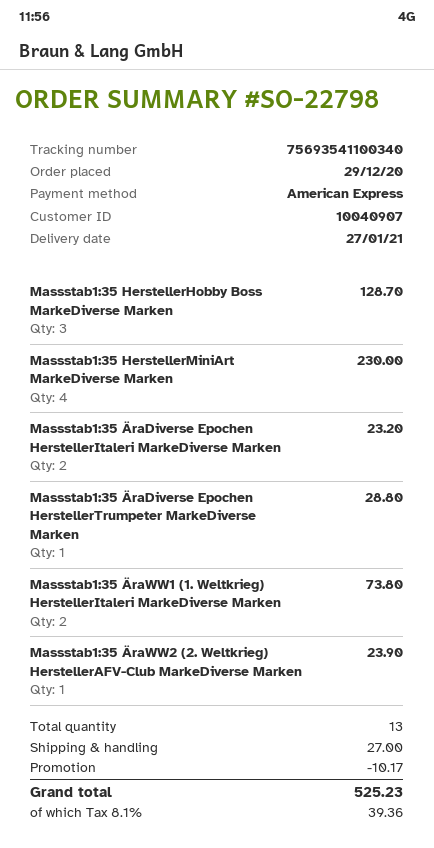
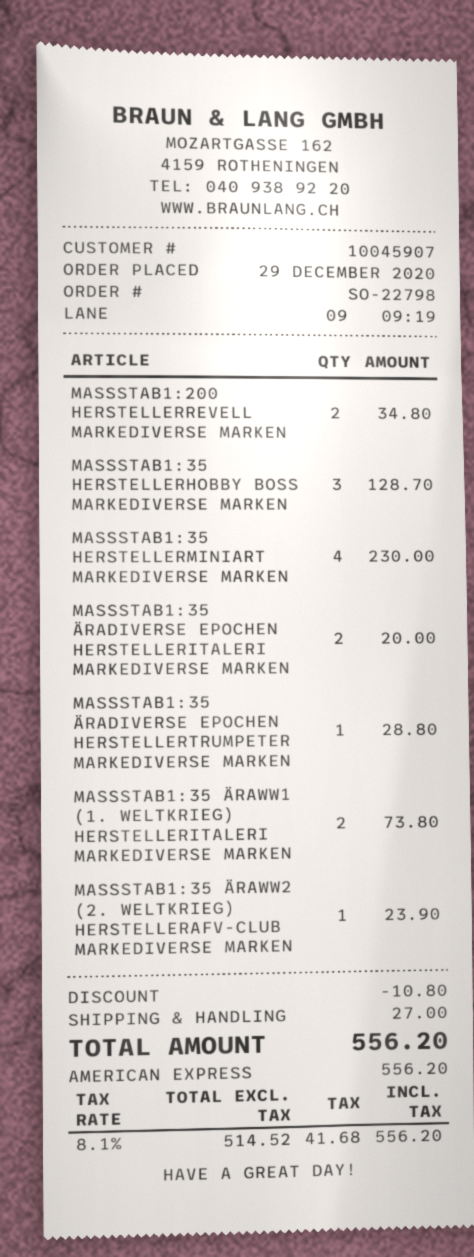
customer number: 10040907 -> 10045907
Massstab1:35 ÄraDiverse Epochen HerstellerItaleri MarkeDiverse Marken: 2 for 23.20 -> 2 for 20.00
MASSSTAB1:200 HERSTELLERREVELL MARKEDIVERSE MARKEN: none -> 2 for 34.80
discount: 10.17 -> 10.80
tax: 8.1% = 39.36 -> 8.1% = 41.68
total: 525.23 -> 556.20

